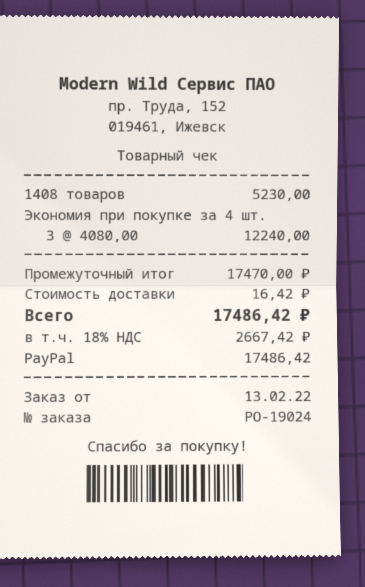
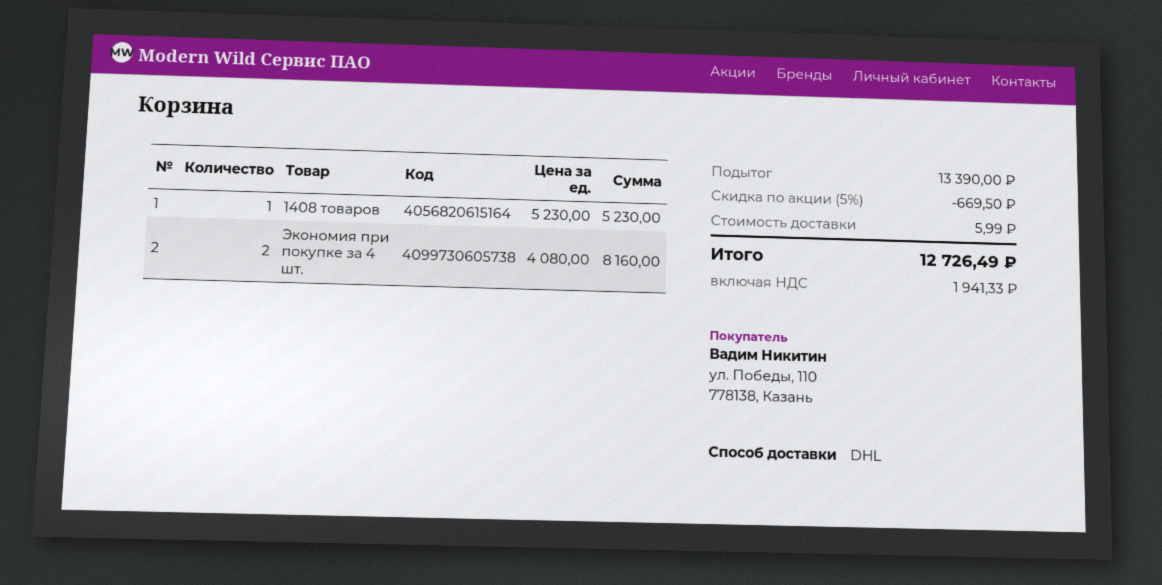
Экономия при покупке за 4 шт.: 3 x 4080.00 = 12240.00 -> 2 x 4080.00 = 8160.00
subtotal: 17470.00 -> 13390.00
discount: none -> 5% = 669.50
shipping: 16.42 -> 5.99
tax: 2667.42 -> 1941.33
total: 17486.42 -> 12726.49

